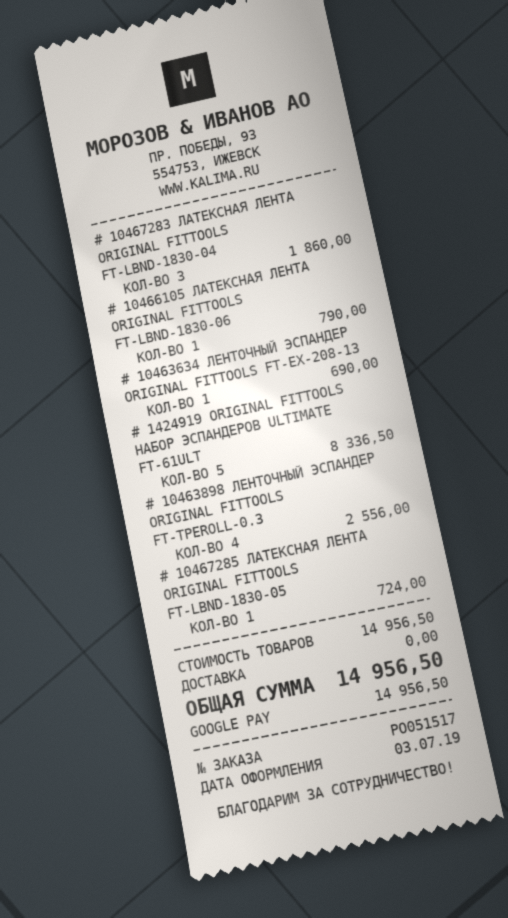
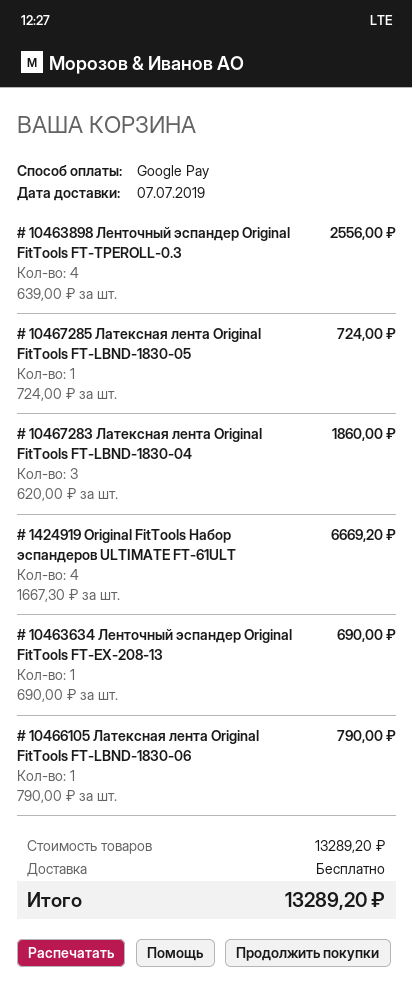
# 1424919 ORIGINAL FITTOOLS НАБОР ЭСПАНДЕРОВ ULTIMATE FT-61ULT: 5 for 8336.50 -> 4 for 6669.20
subtotal: 14956.50 -> 13289.20
total: 14956.50 -> 13289.20

